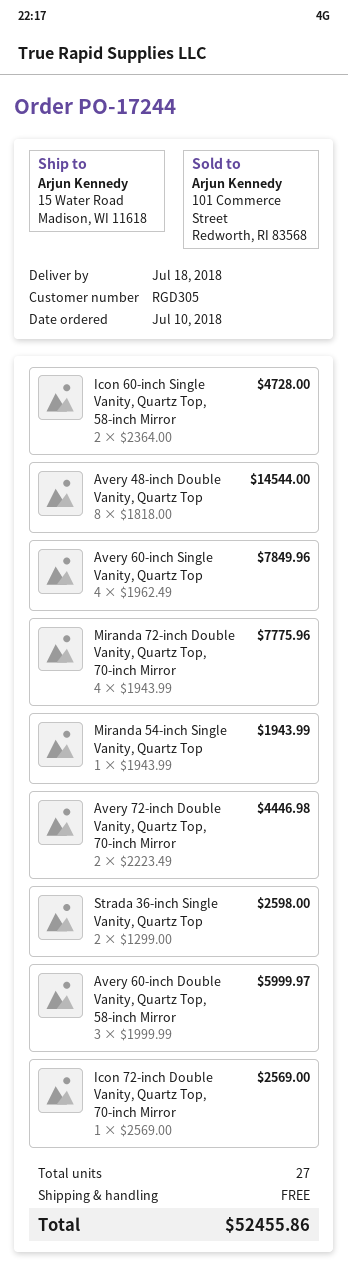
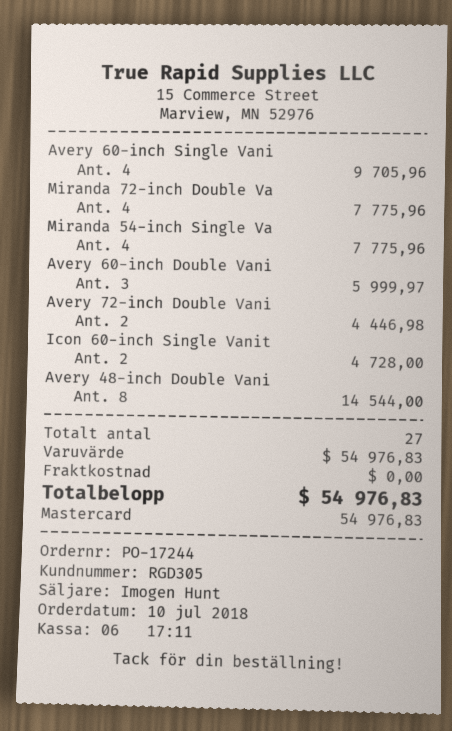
Avery 60-inch Single Vanity, Quartz Top: 4 for 7849.96 -> 4 for 9705.96
Miranda 54-inch Single Vanity, Quartz Top: 1 for 1943.99 -> 4 for 7775.96
Strada 36-inch Single Vanity, Quartz Top: 2 for 2598.00 -> none
Icon 72-inch Double Vanity, Quartz Top, 70-inch Mirror: 1 for 2569.00 -> none
total: 52455.86 -> 54976.83

